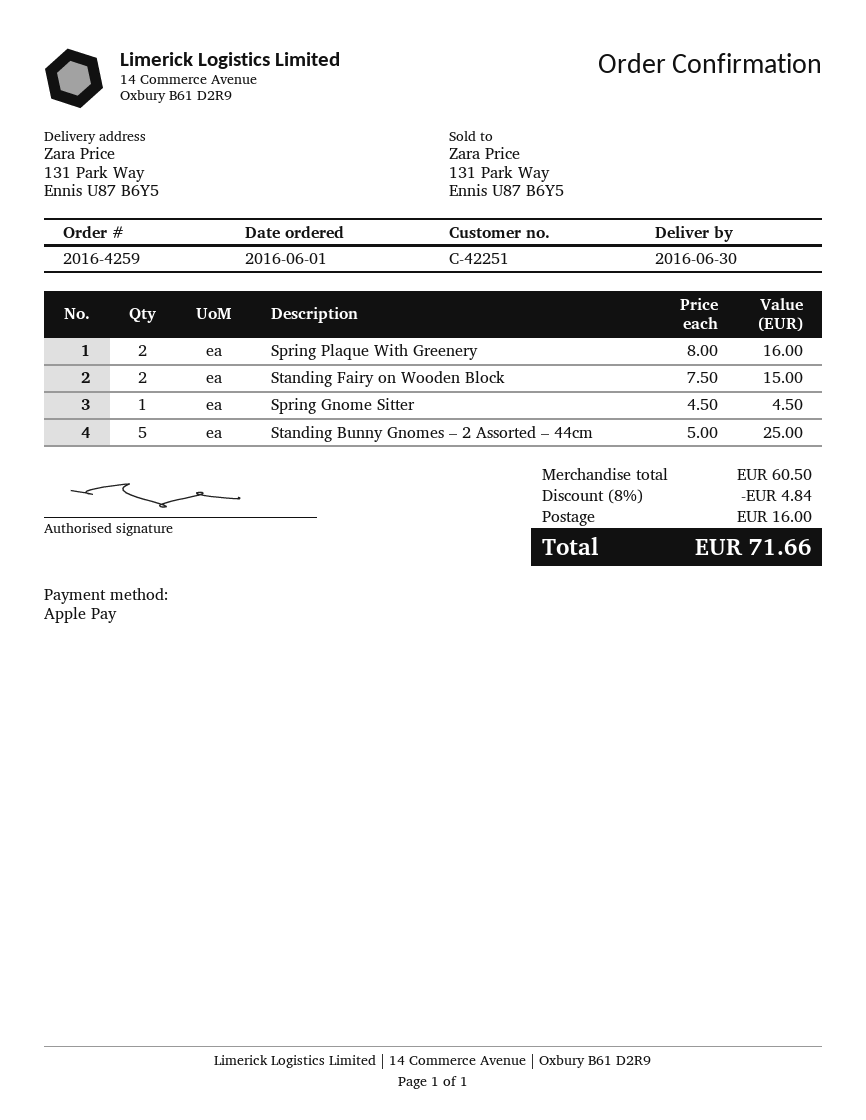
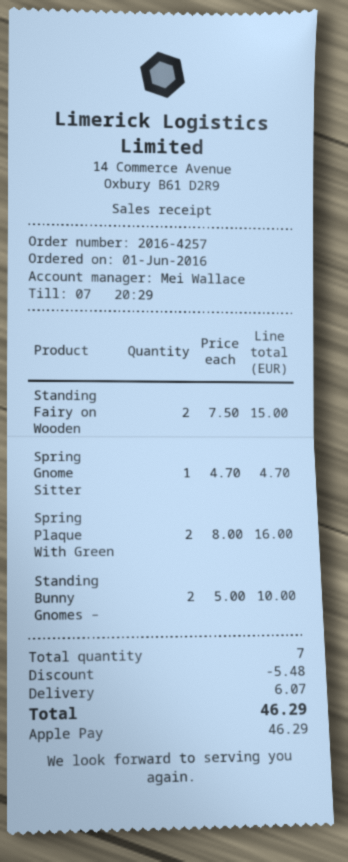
order number: 2016-4259 -> 2016-4257
Spring Gnome Sitter: 1 x 4.50 = 4.50 -> 1 x 4.70 = 4.70
Standing Bunny Gnomes – 2 Assorted – 44cm: 5 x 5.00 = 25.00 -> 2 x 5.00 = 10.00
discount: 4.84 -> 5.48
shipping: 16.00 -> 6.07
total: 71.66 -> 46.29

